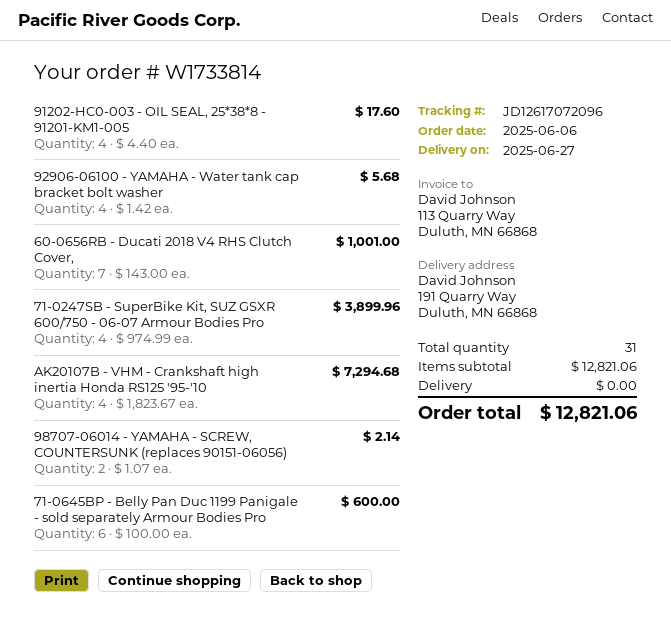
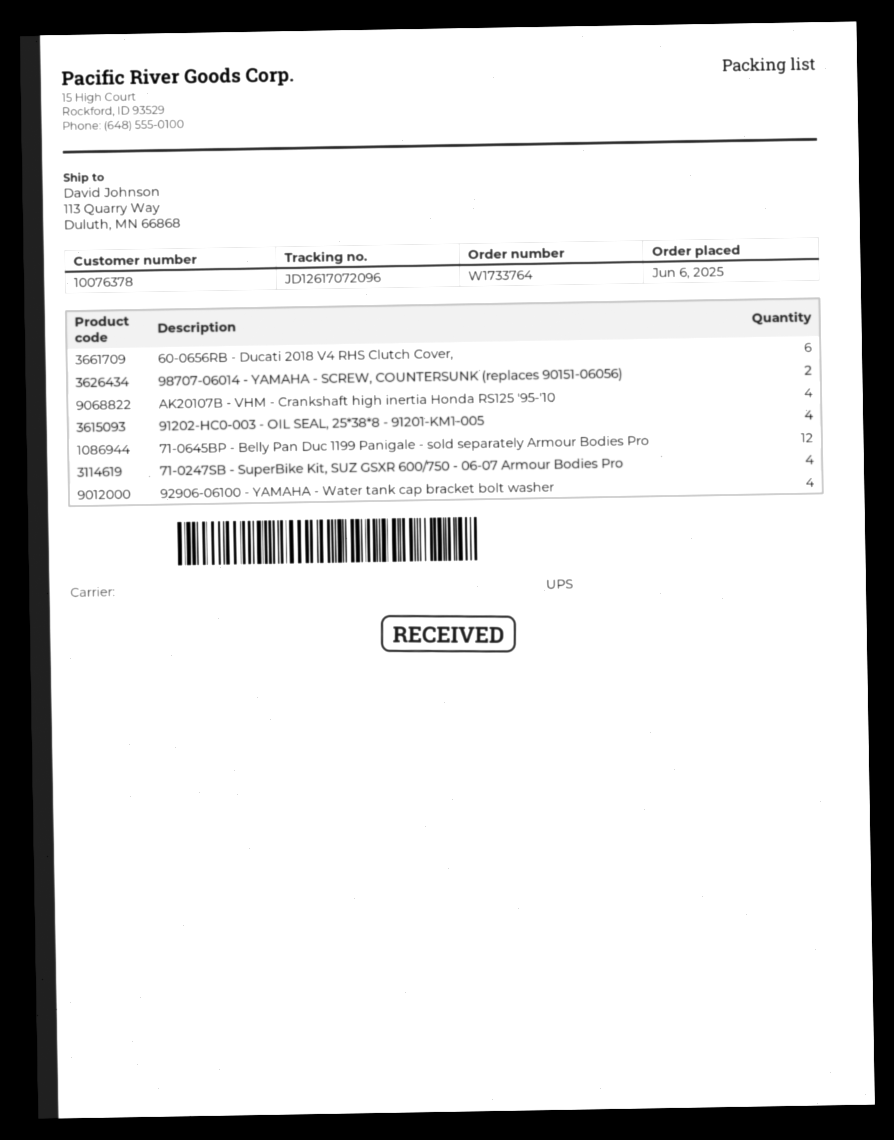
order number: W1733814 -> W1733764
ship to: 191 Quarry Way, Duluth, MN 66868 -> 113 Quarry Way, Duluth, MN 66868
60-0656RB - Ducati 2018 V4 RHS Clutch Cover,: 7 -> 6
71-0645BP - Belly Pan Duc 1199 Panigale - sold separately Armour Bodies Pro: 6 -> 12

